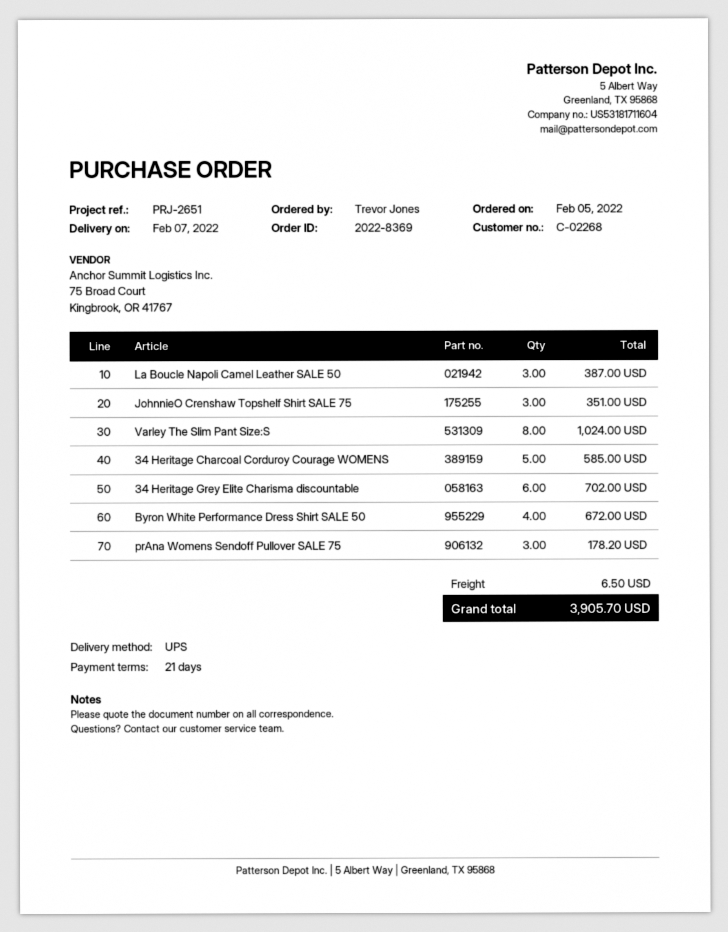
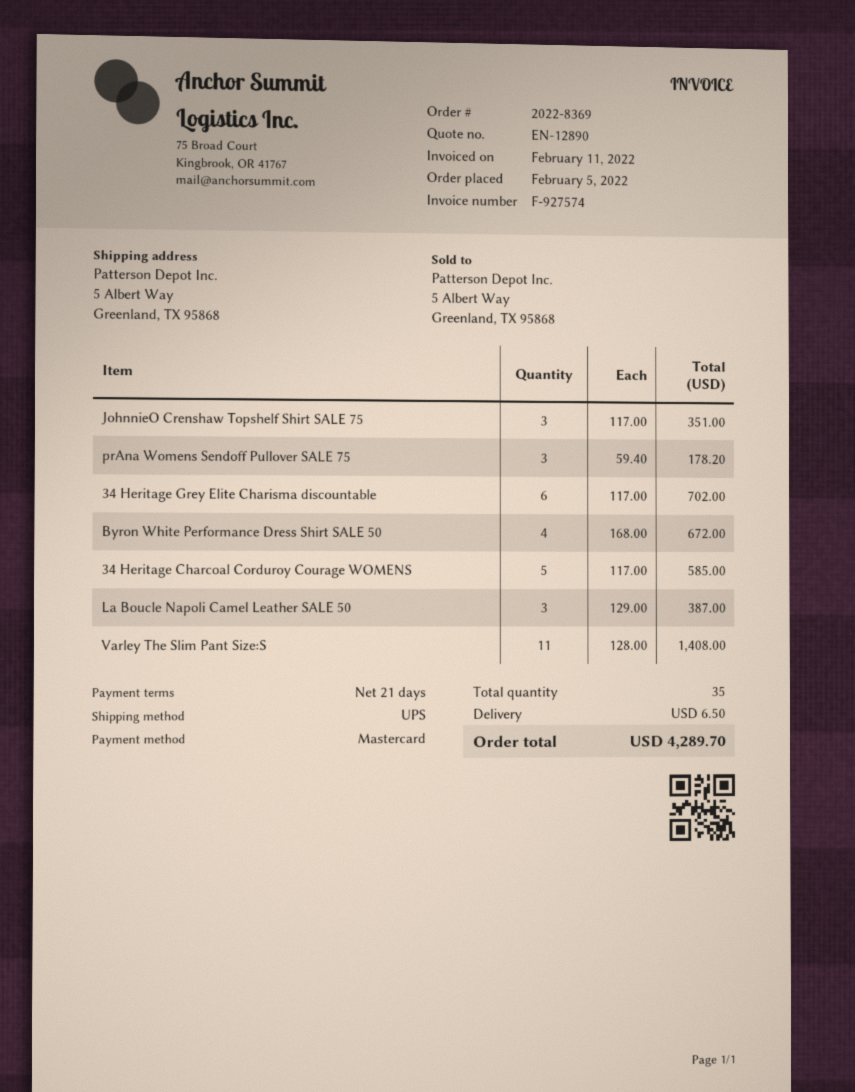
Varley The Slim Pant Size:S: 8 for 1024.00 -> 11 for 1408.00
total: 3905.70 -> 4289.70

